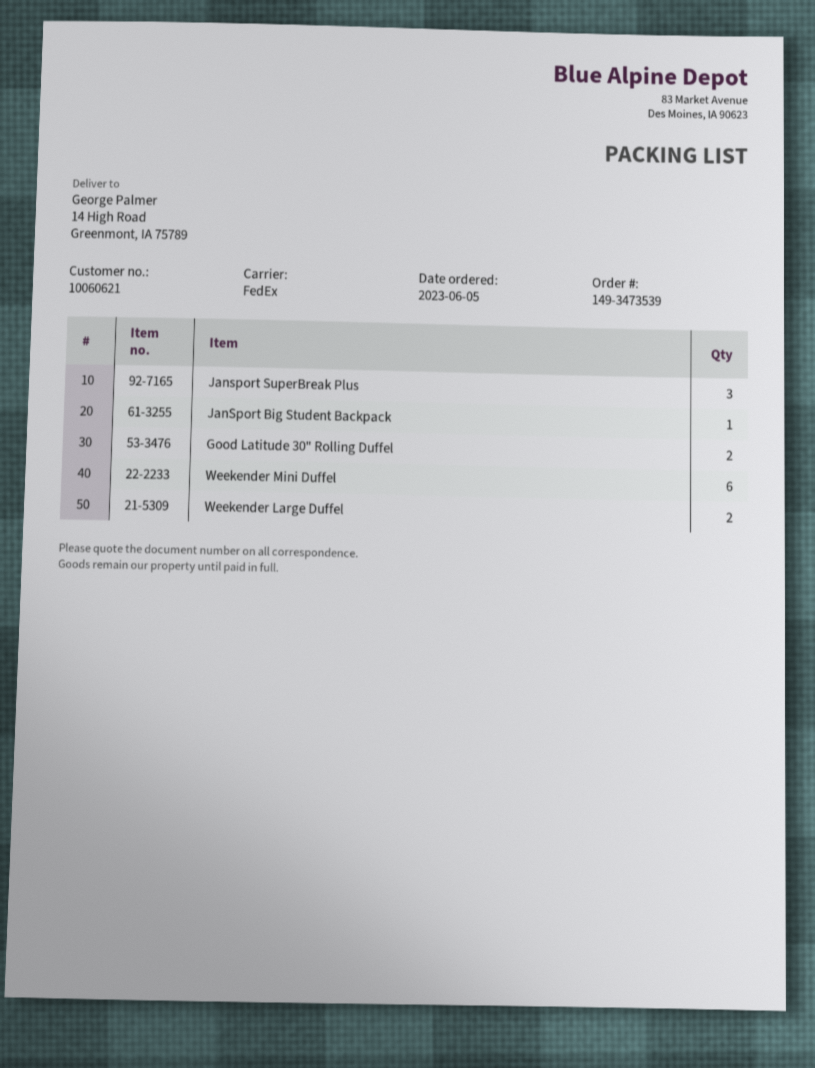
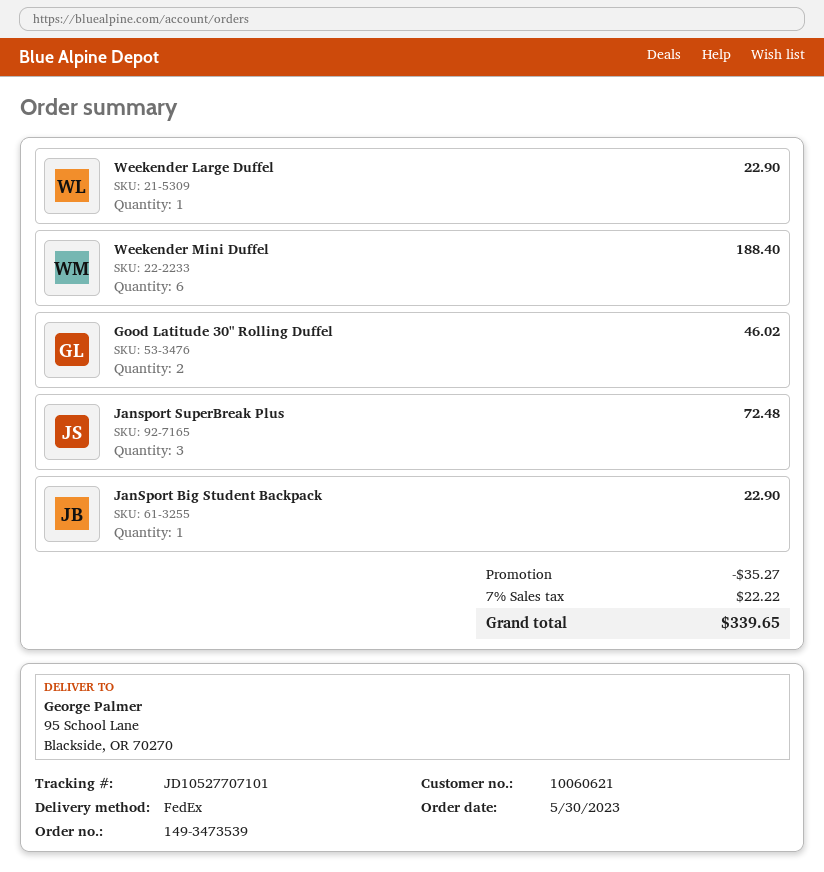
order date: 2023-06-05 -> 2023-05-30
ship to: 14 High Road, Greenmont, IA 75789 -> 95 School Lane, Blackside, OR 70270
Weekender Large Duffel: 2 -> 1

